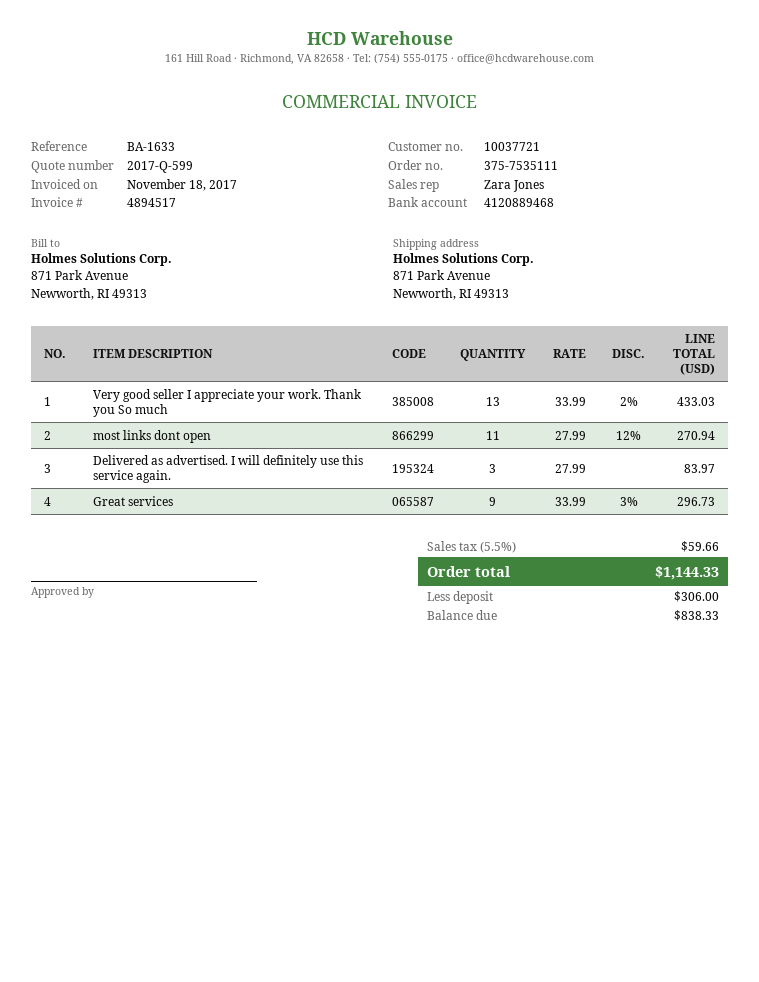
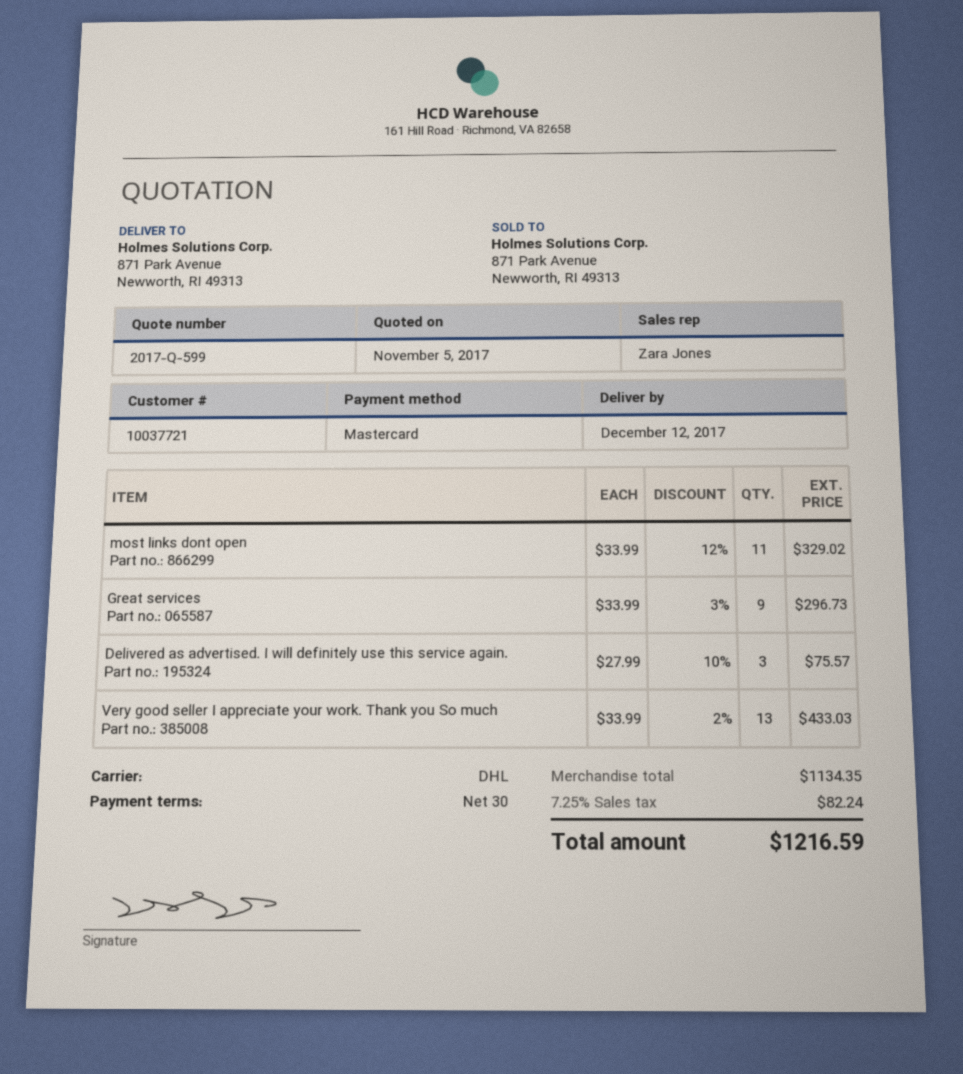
most links dont open: 11 x 27.99 - 12% = 270.94 -> 11 x 33.99 - 12% = 329.02
Delivered as advertised. I will definitely use this service again.: 3 x 27.99 = 83.97 -> 3 x 27.99 - 10% = 75.57
tax: 5.5% = 59.66 -> 7.25% = 82.24
total: 1144.33 -> 1216.59

